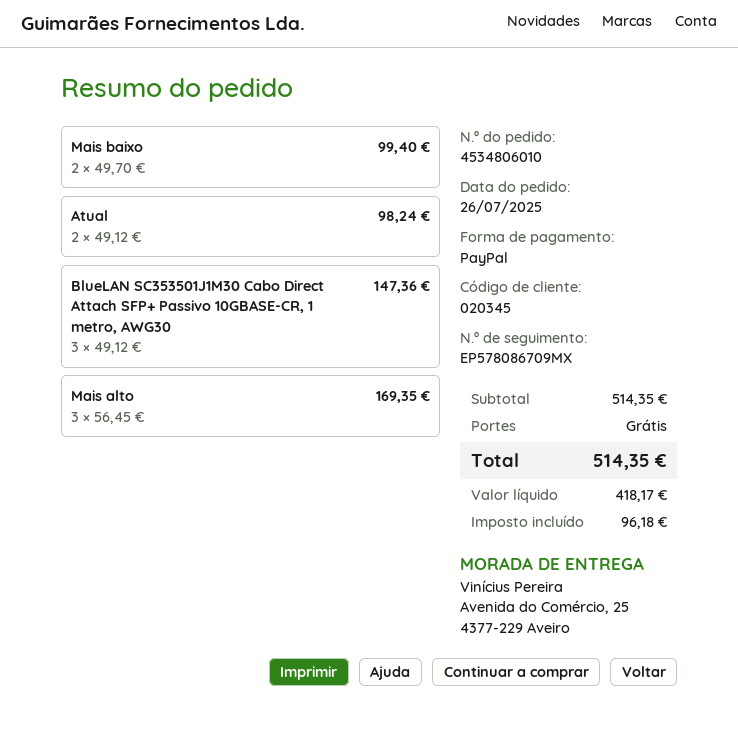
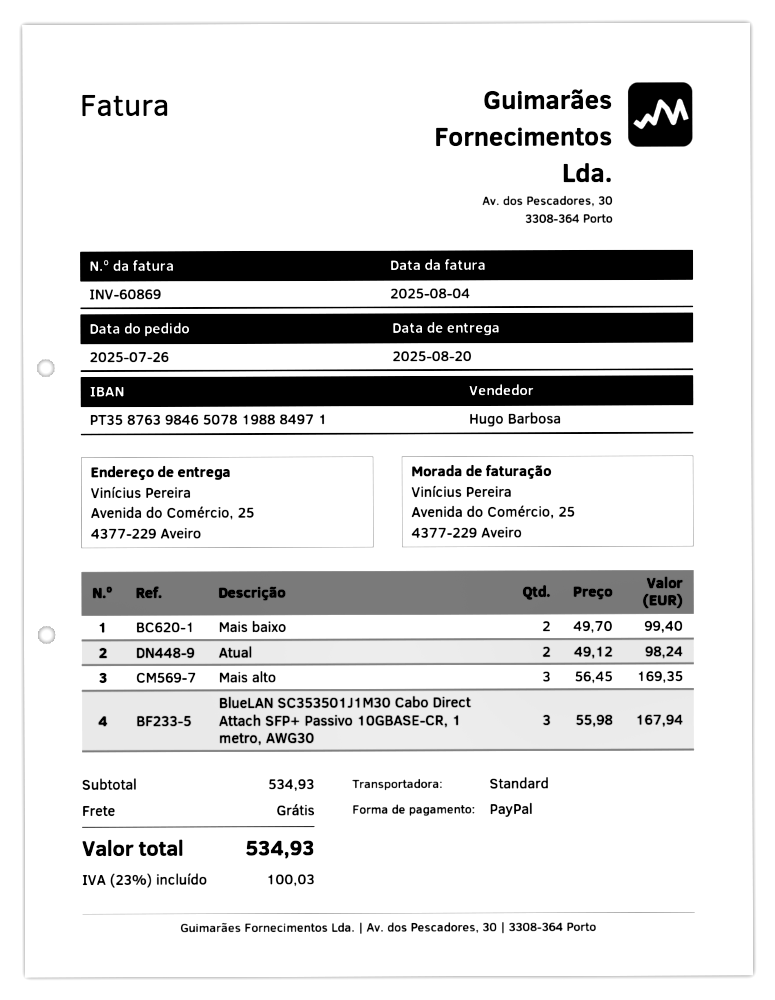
BlueLAN SC353501J1M30 Cabo Direct Attach SFP+ Passivo 10GBASE-CR, 1 metro, AWG30: 3 x 49.12 = 147.36 -> 3 x 55.98 = 167.94
subtotal: 514.35 -> 534.93
tax: 96.18 -> 100.03
total: 514.35 -> 534.93

